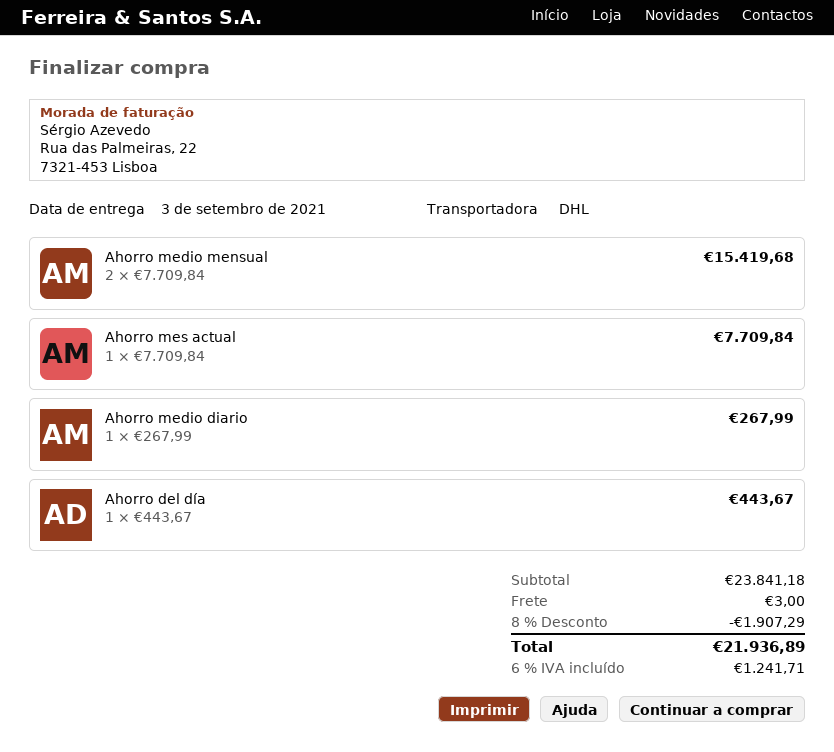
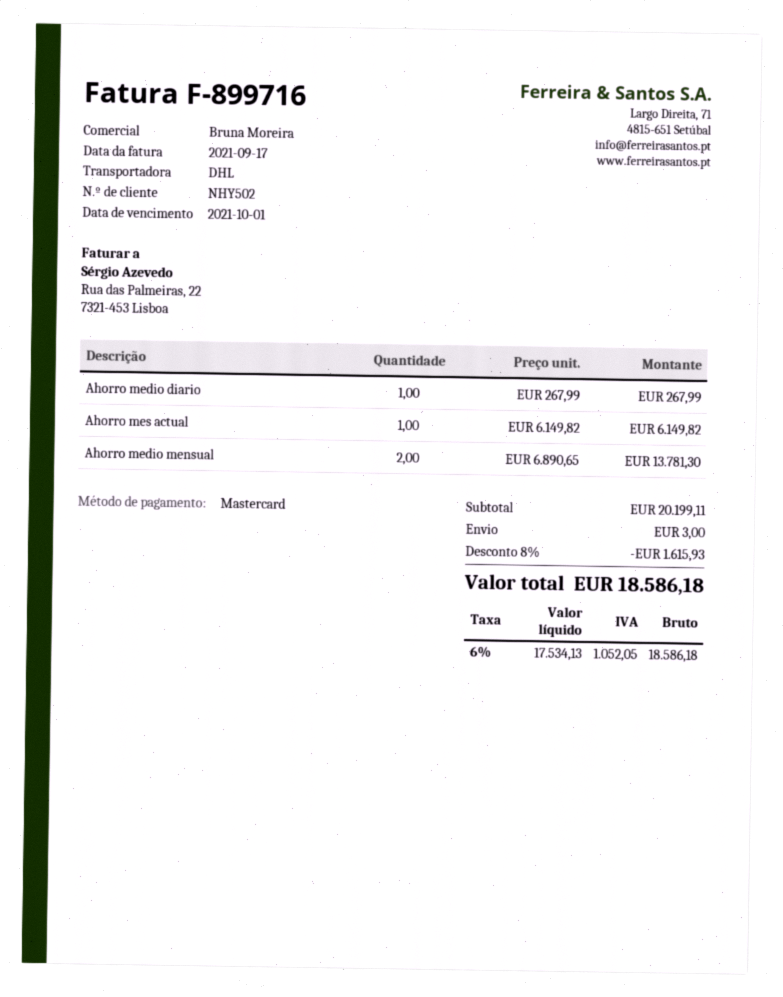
Ahorro medio mensual: 2 x 7709.84 = 15419.68 -> 2 x 6890.65 = 13781.30
Ahorro mes actual: 1 x 7709.84 = 7709.84 -> 1 x 6149.82 = 6149.82
Ahorro del día: 1 x 443.67 = 443.67 -> none
subtotal: 23841.18 -> 20199.11
discount: 8% = 1907.29 -> 8% = 1615.93
tax: 6% = 1241.71 -> 6% = 1052.05
total: 21936.89 -> 18586.18

